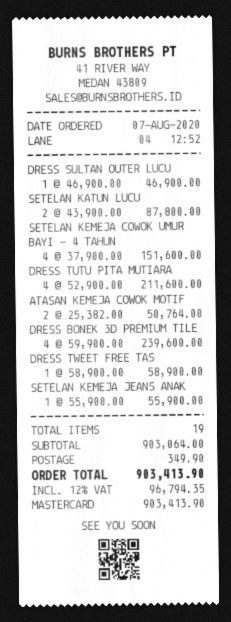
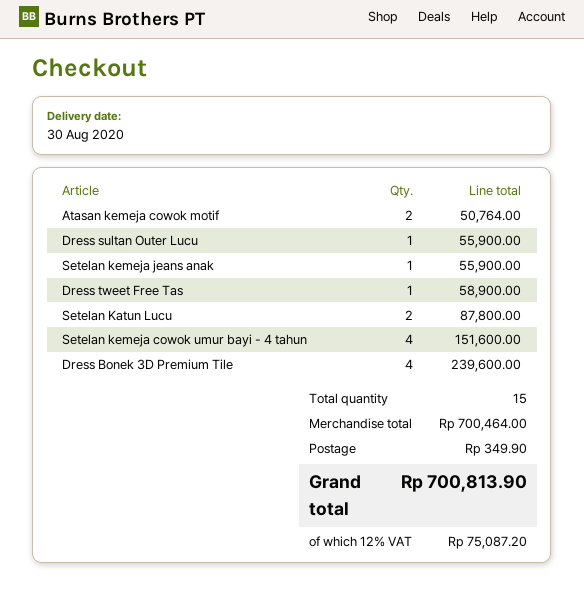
DRESS SULTAN OUTER LUCU: 1 for 46900.00 -> 1 for 55900.00
DRESS TUTU PITA MUTIARA: 4 for 211600.00 -> none
total quantity: 19 -> 15
subtotal: 903064.00 -> 700464.00
tax: 12% = 96794.35 -> 12% = 75087.20
total: 903413.90 -> 700813.90

